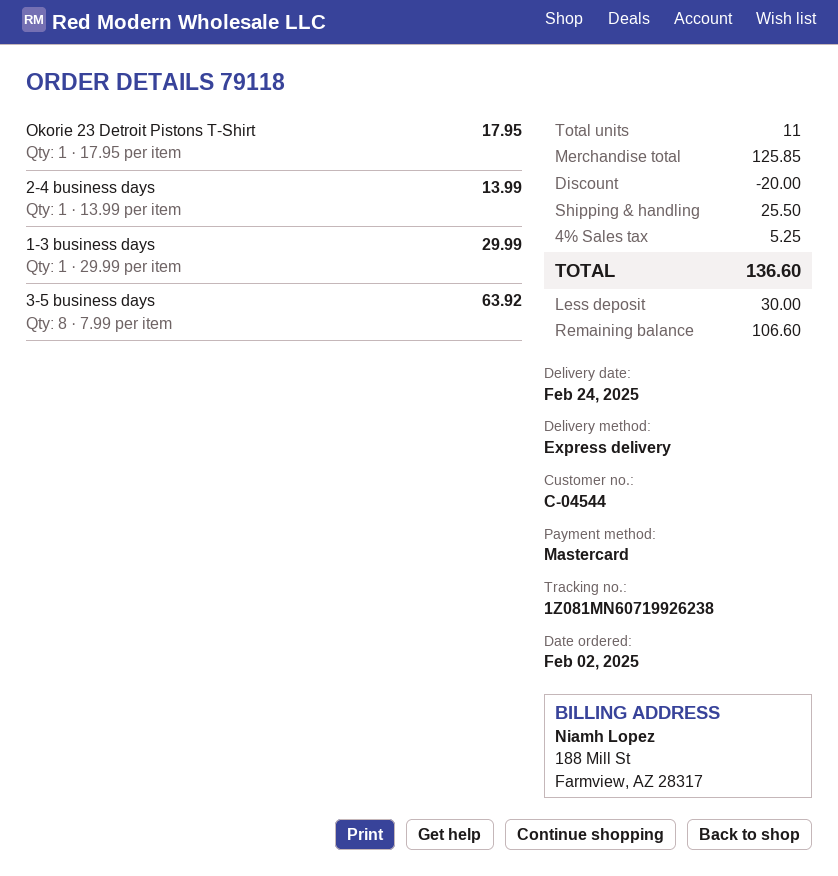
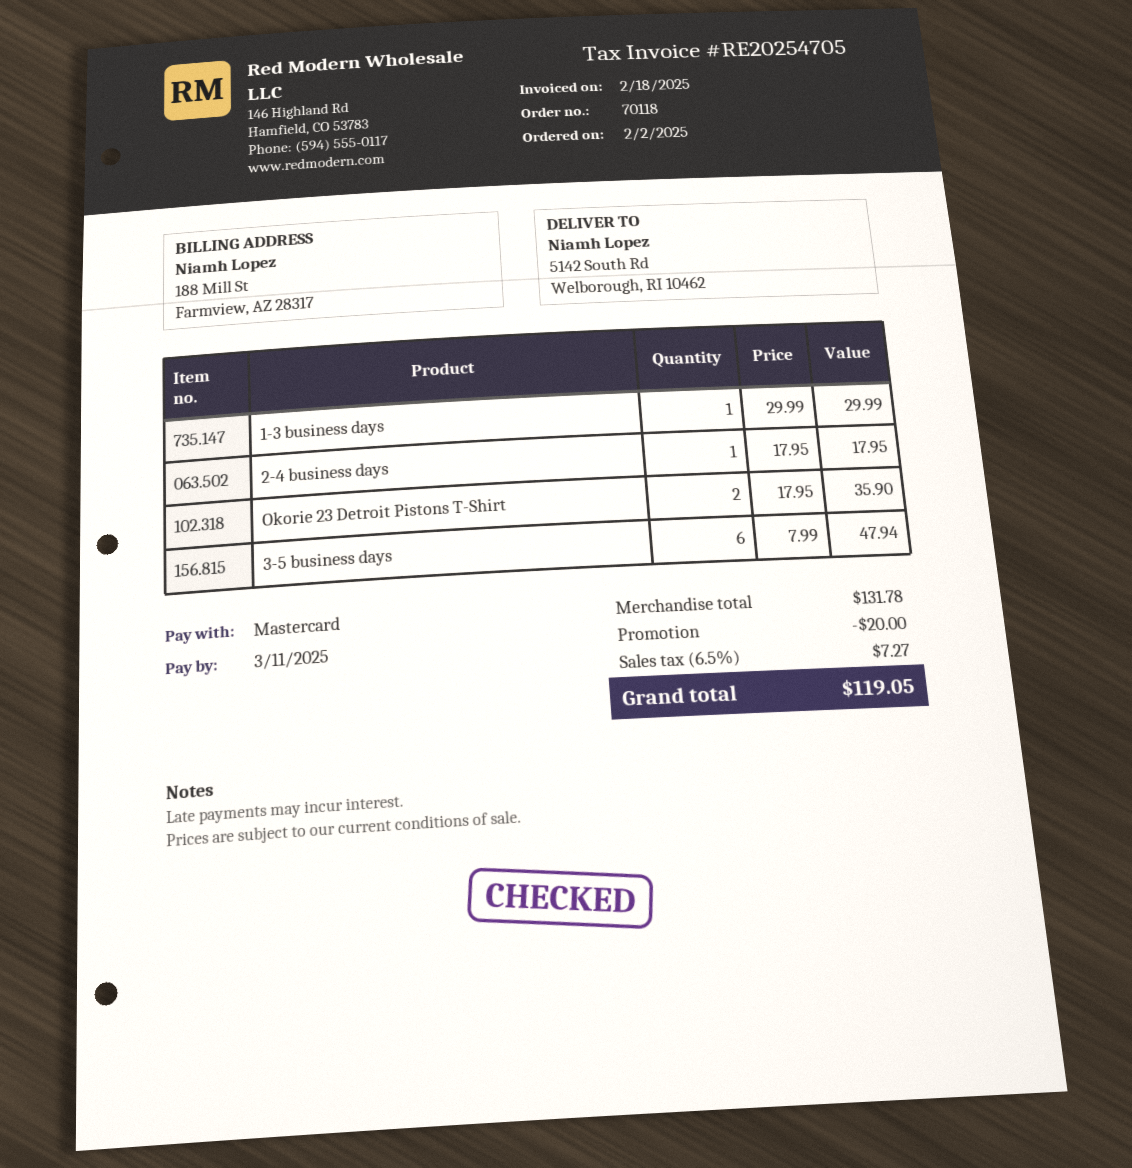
order number: 79118 -> 70118
Okorie 23 Detroit Pistons T-Shirt: 1 x 17.95 = 17.95 -> 2 x 17.95 = 35.90
2-4 business days: 1 x 13.99 = 13.99 -> 1 x 17.95 = 17.95
3-5 business days: 8 x 7.99 = 63.92 -> 6 x 7.99 = 47.94
subtotal: 125.85 -> 131.78
shipping: 25.50 -> none
tax: 4% = 5.25 -> 6.5% = 7.27
total: 136.60 -> 119.05

